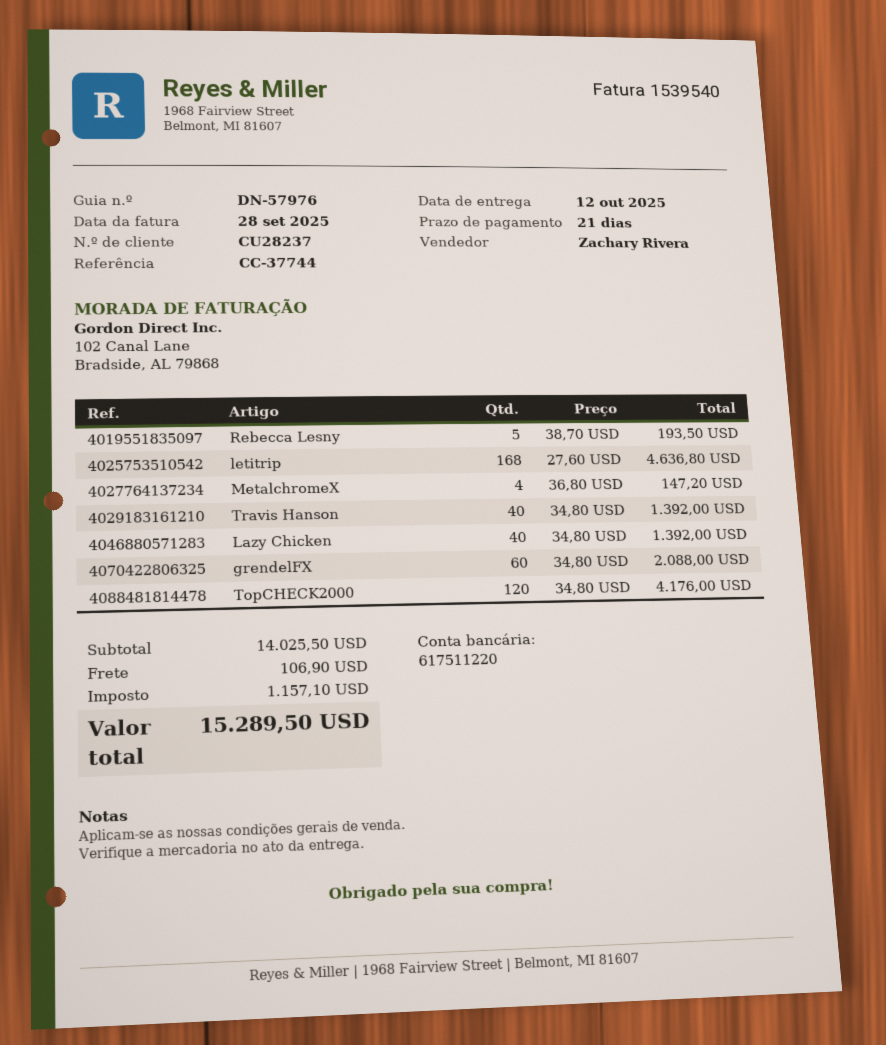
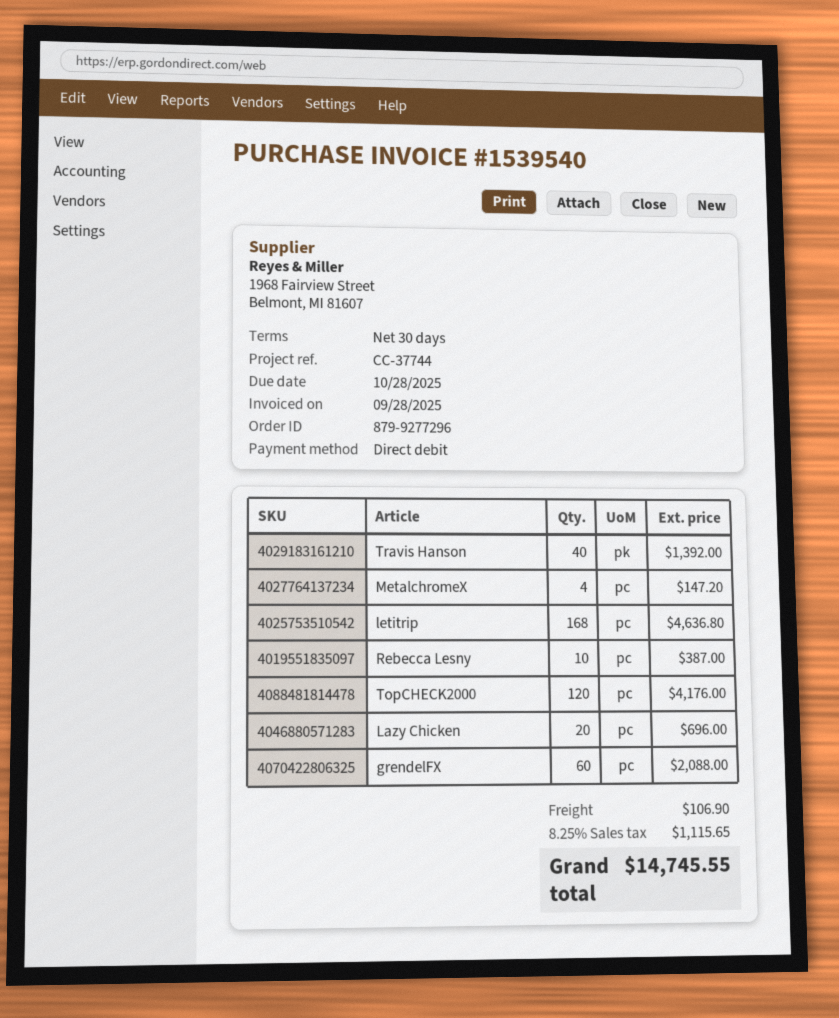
payment terms: 21 days -> 30 days
Rebecca Lesny: 5 for 193.50 -> 10 for 387.00
Lazy Chicken: 40 for 1392.00 -> 20 for 696.00
tax: 1157.10 -> 1115.65
total: 15289.50 -> 14745.55

